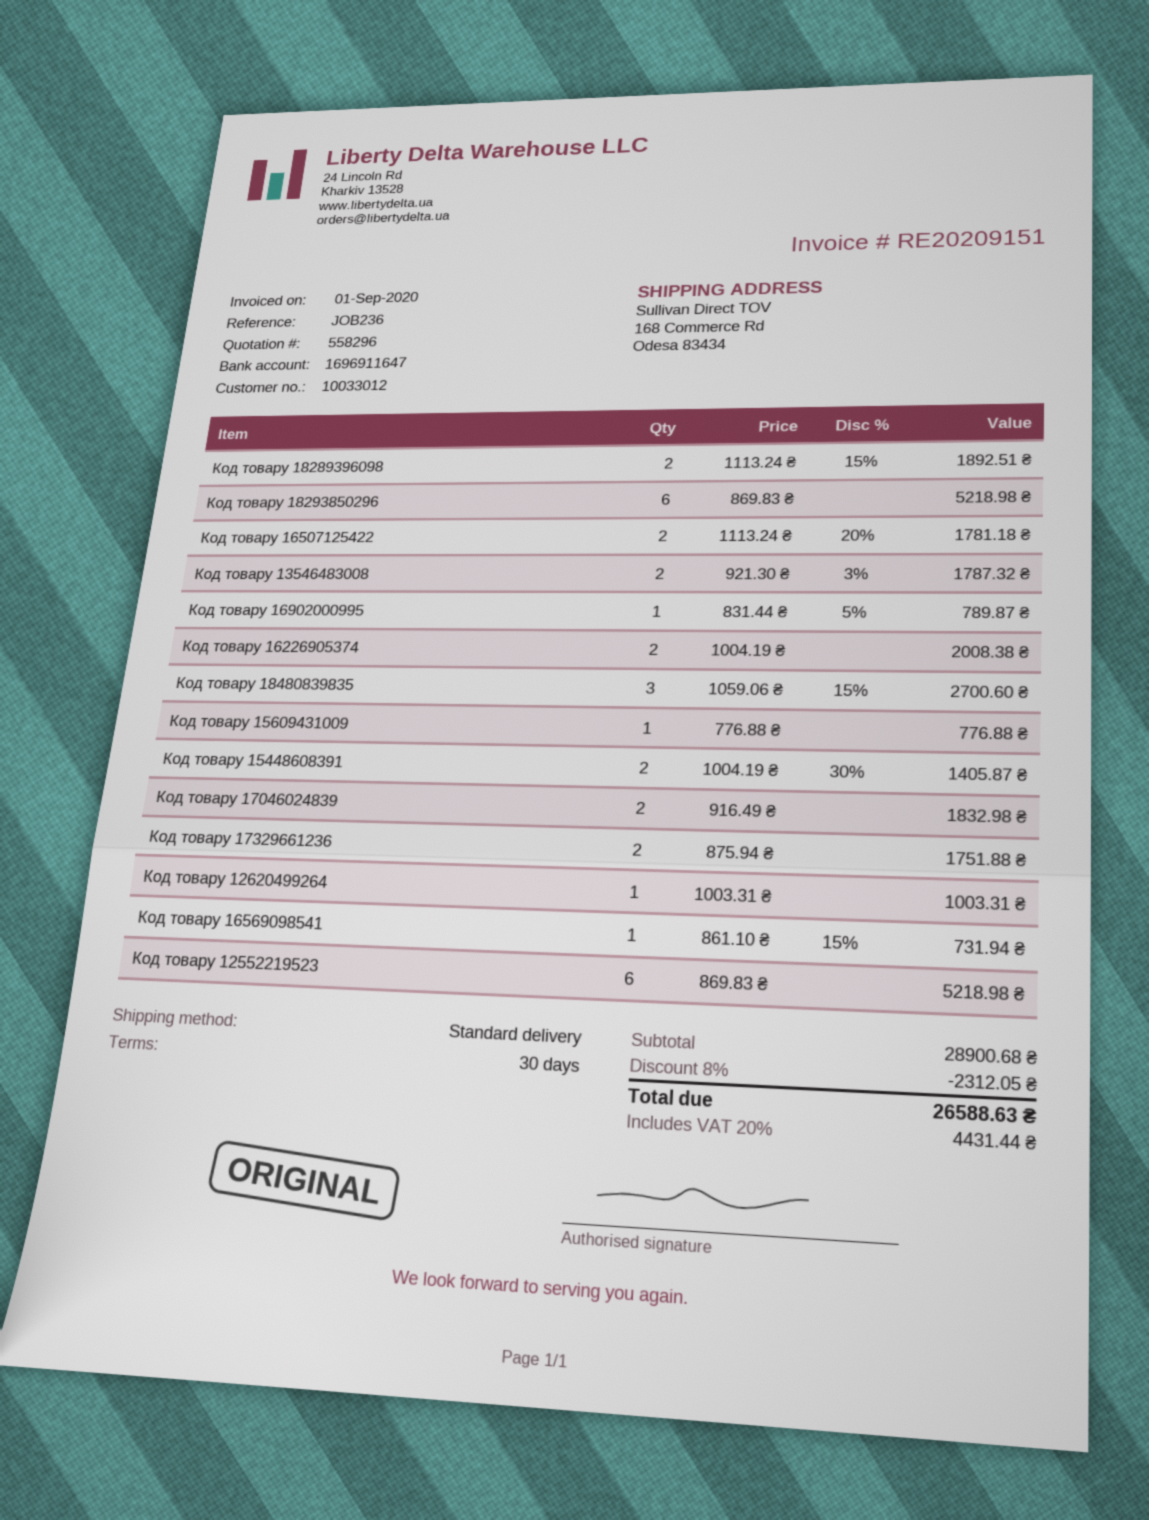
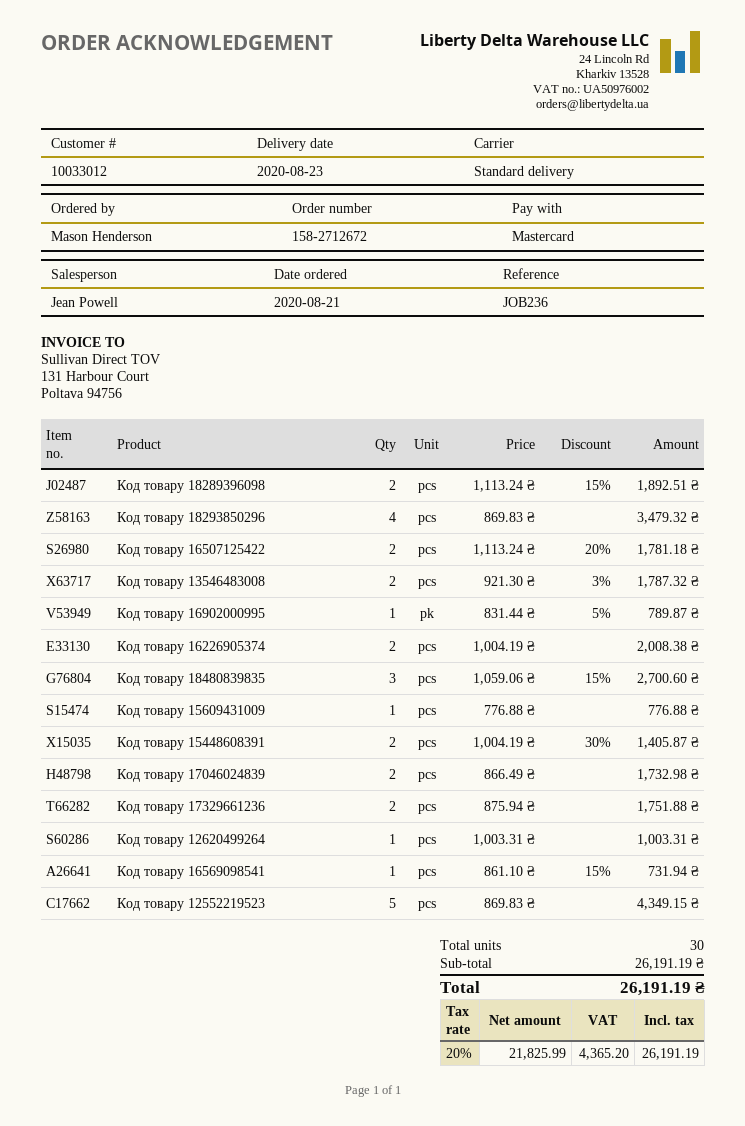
Код товару 18293850296: 6 x 869.83 = 5218.98 -> 4 x 869.83 = 3479.32
Код товару 17046024839: 2 x 916.49 = 1832.98 -> 2 x 866.49 = 1732.98
Код товару 12552219523: 6 x 869.83 = 5218.98 -> 5 x 869.83 = 4349.15
subtotal: 28900.68 -> 26191.19
discount: 8% = 2312.05 -> none
tax: 20% = 4431.44 -> 20% = 4365.20
total: 26588.63 -> 26191.19

